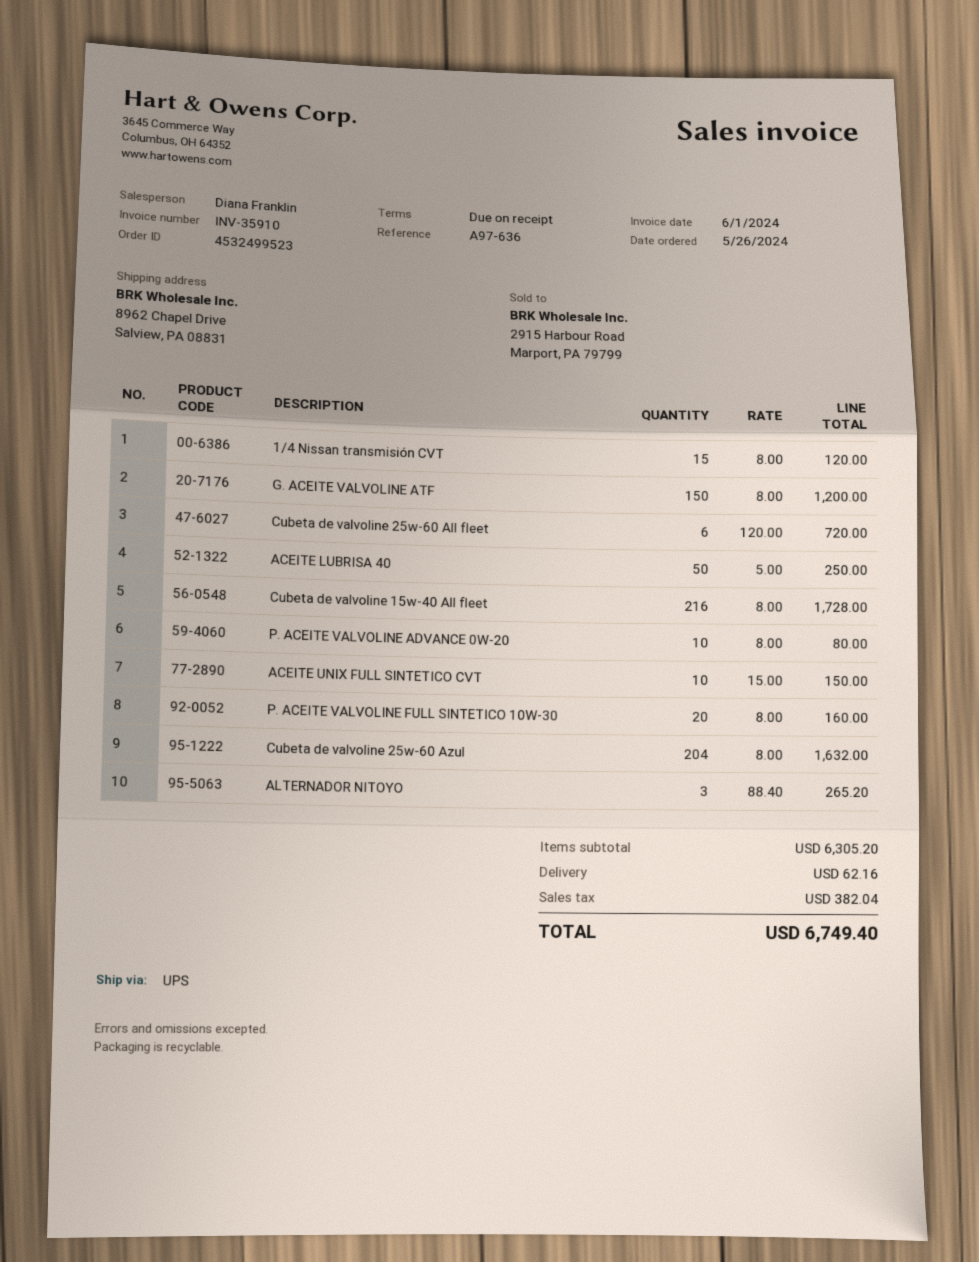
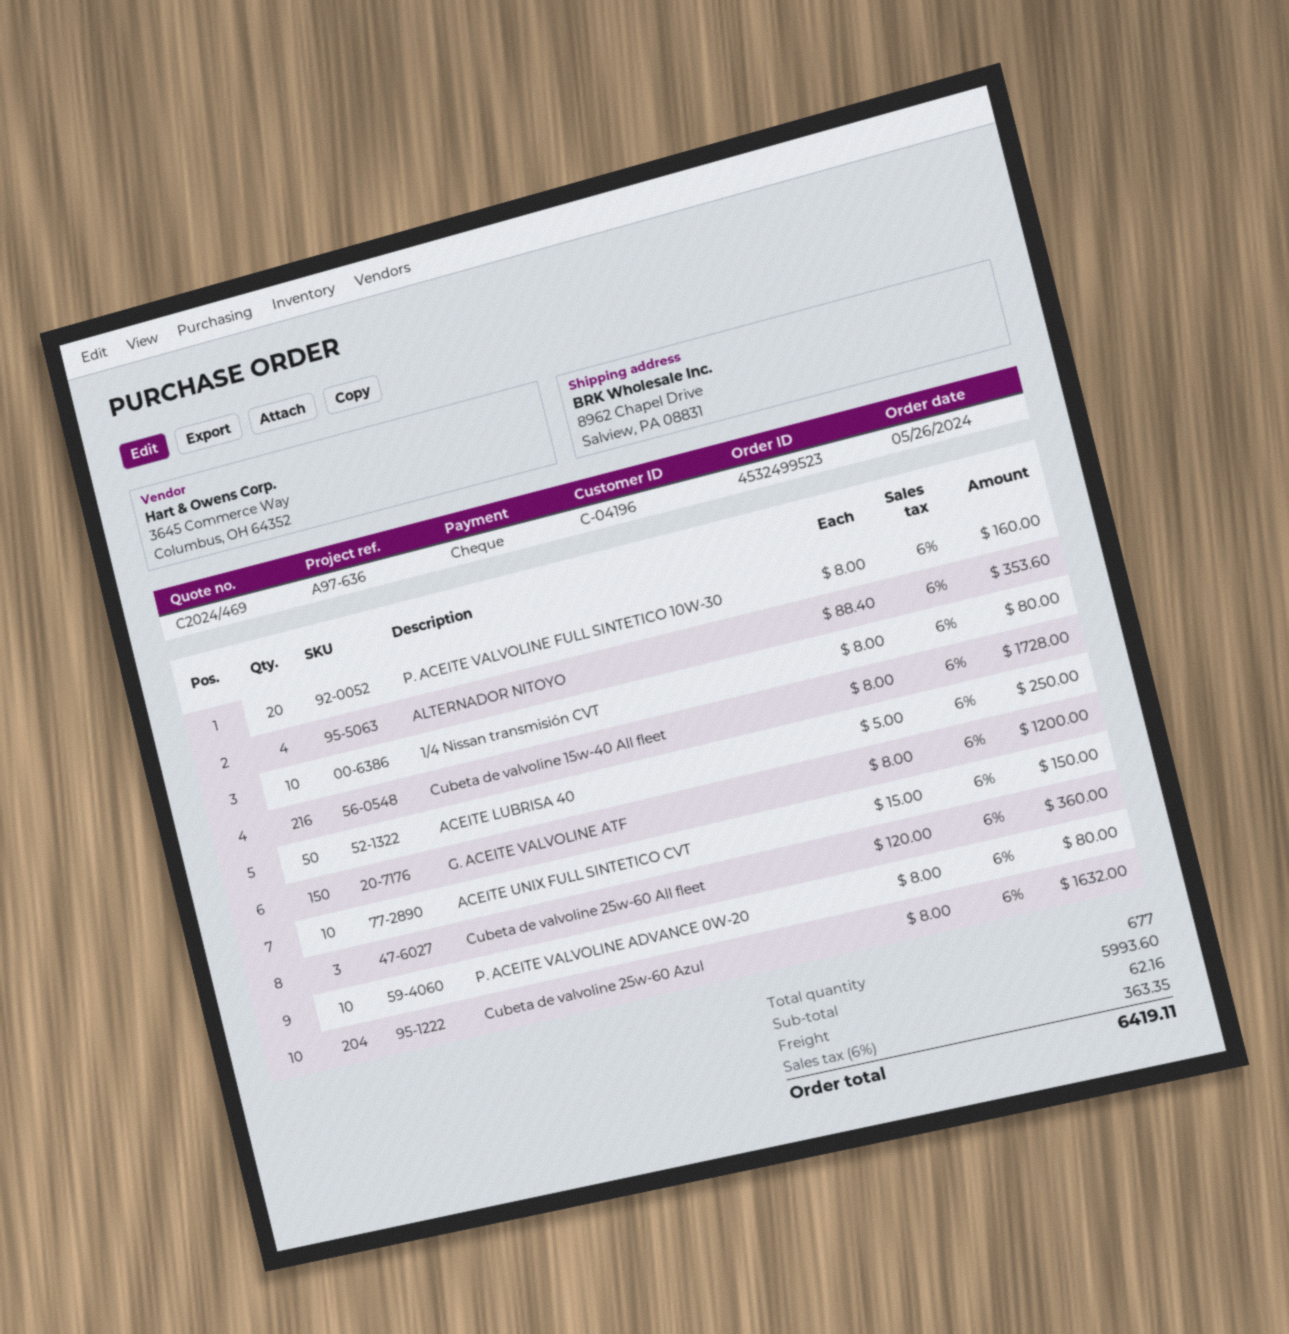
1/4 Nissan transmisión CVT: 15 x 8.00 = 120.00 -> 10 x 8.00 = 80.00
Cubeta de valvoline 25w-60 All fleet: 6 x 120.00 = 720.00 -> 3 x 120.00 = 360.00
ALTERNADOR NITOYO: 3 x 88.40 = 265.20 -> 4 x 88.40 = 353.60
subtotal: 6305.20 -> 5993.60
tax: 382.04 -> 363.35
total: 6749.40 -> 6419.11

